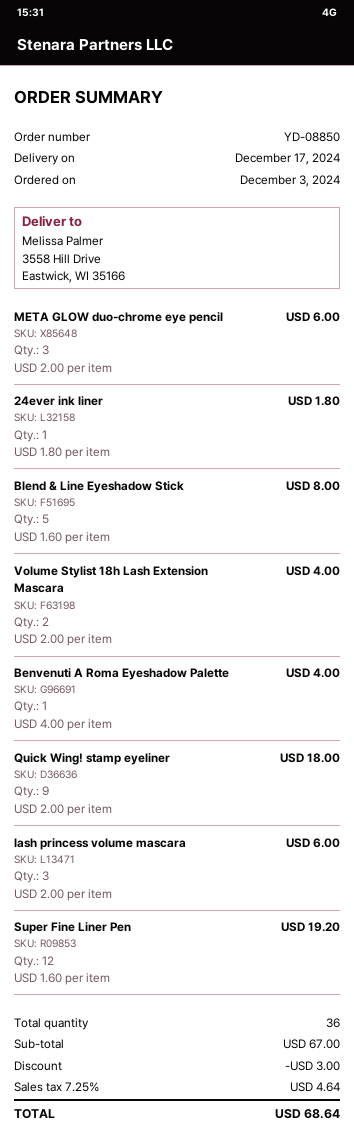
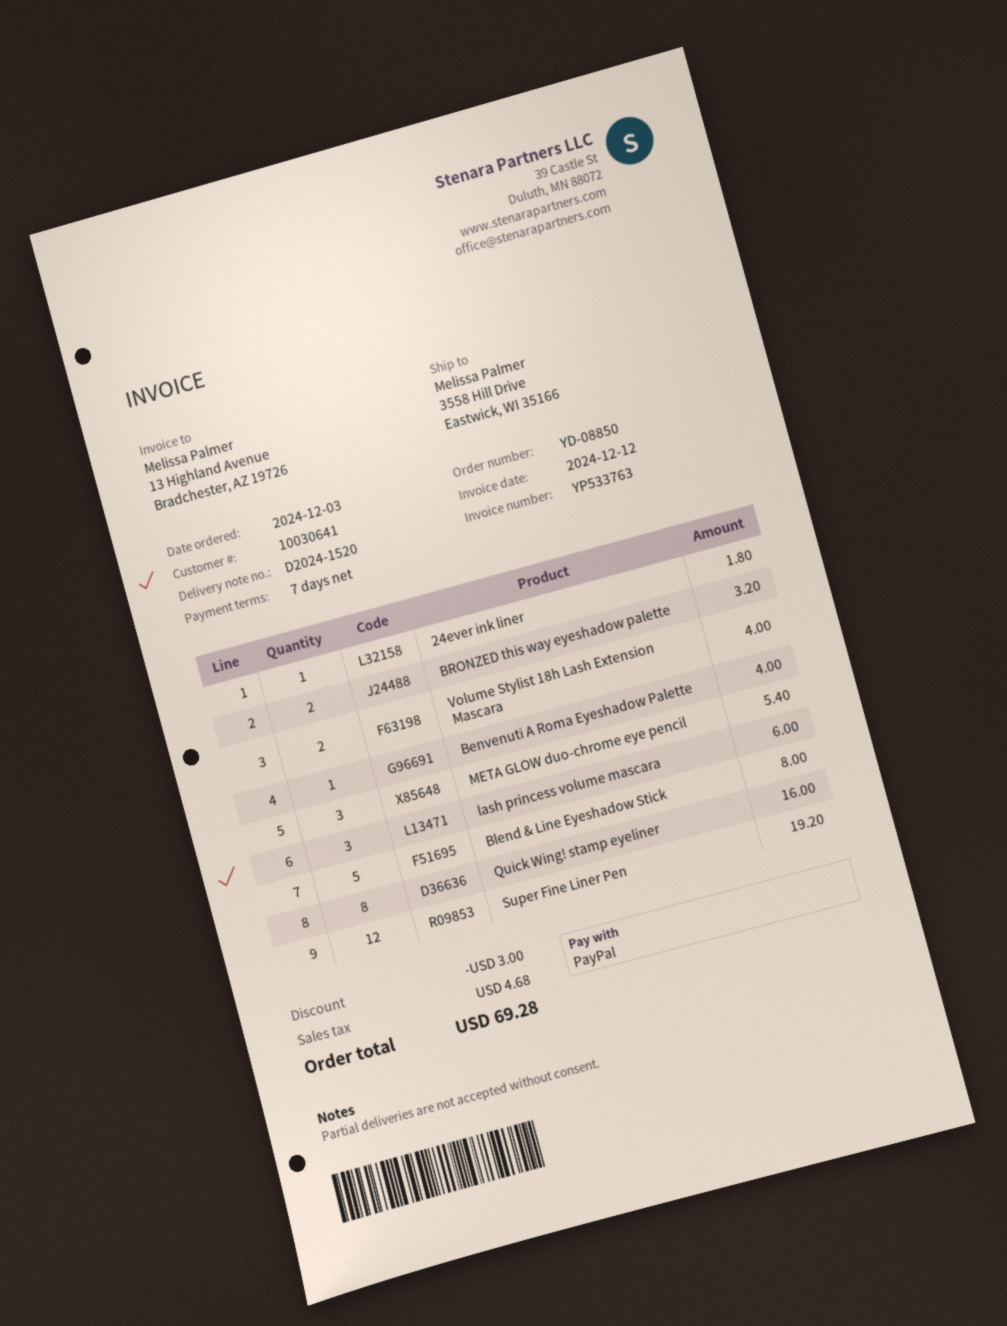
META GLOW duo-chrome eye pencil: 3 for 6.00 -> 3 for 5.40
Quick Wing! stamp eyeliner: 9 for 18.00 -> 8 for 16.00
BRONZED this way eyeshadow palette: none -> 2 for 3.20
tax: 4.64 -> 4.68
total: 68.64 -> 69.28

